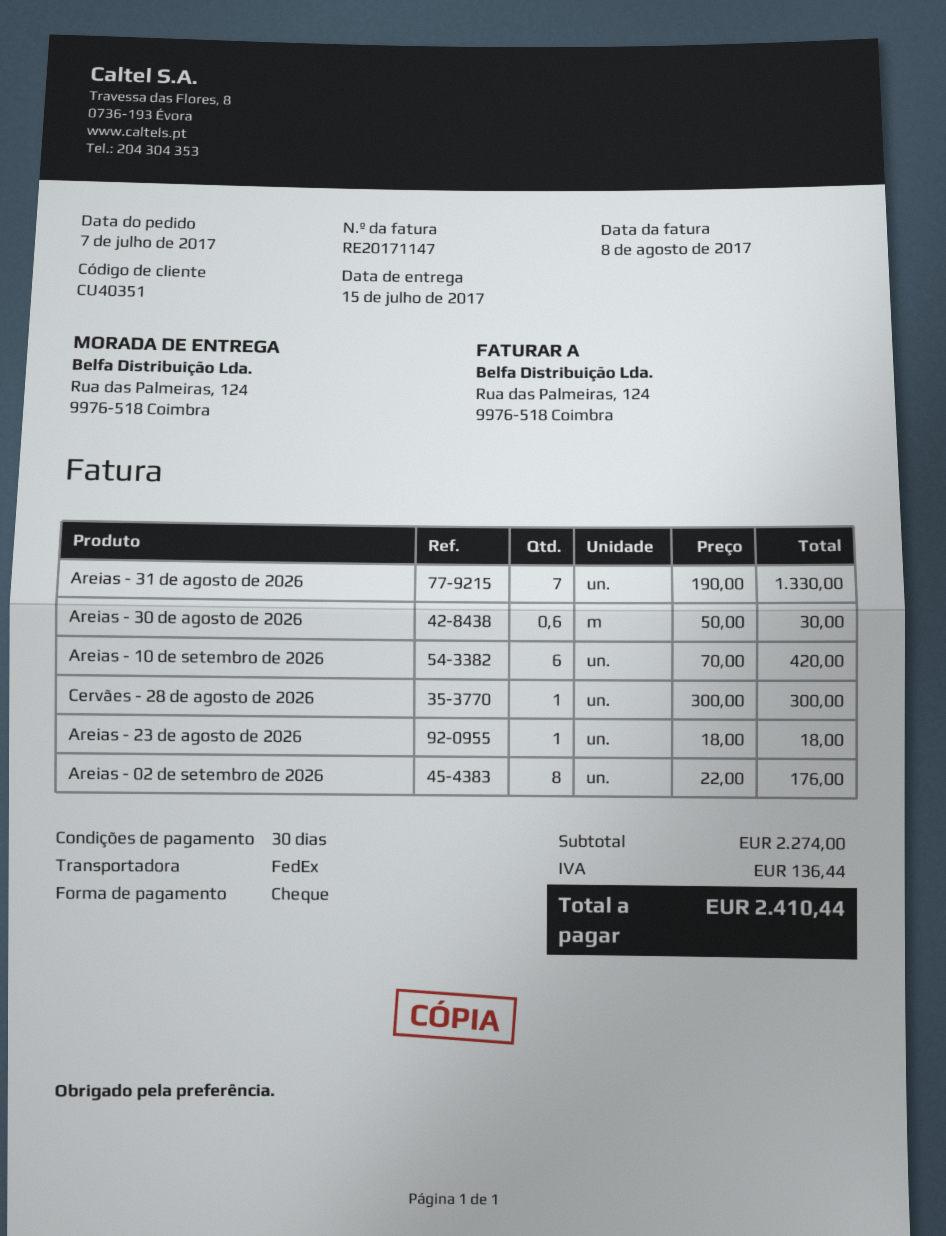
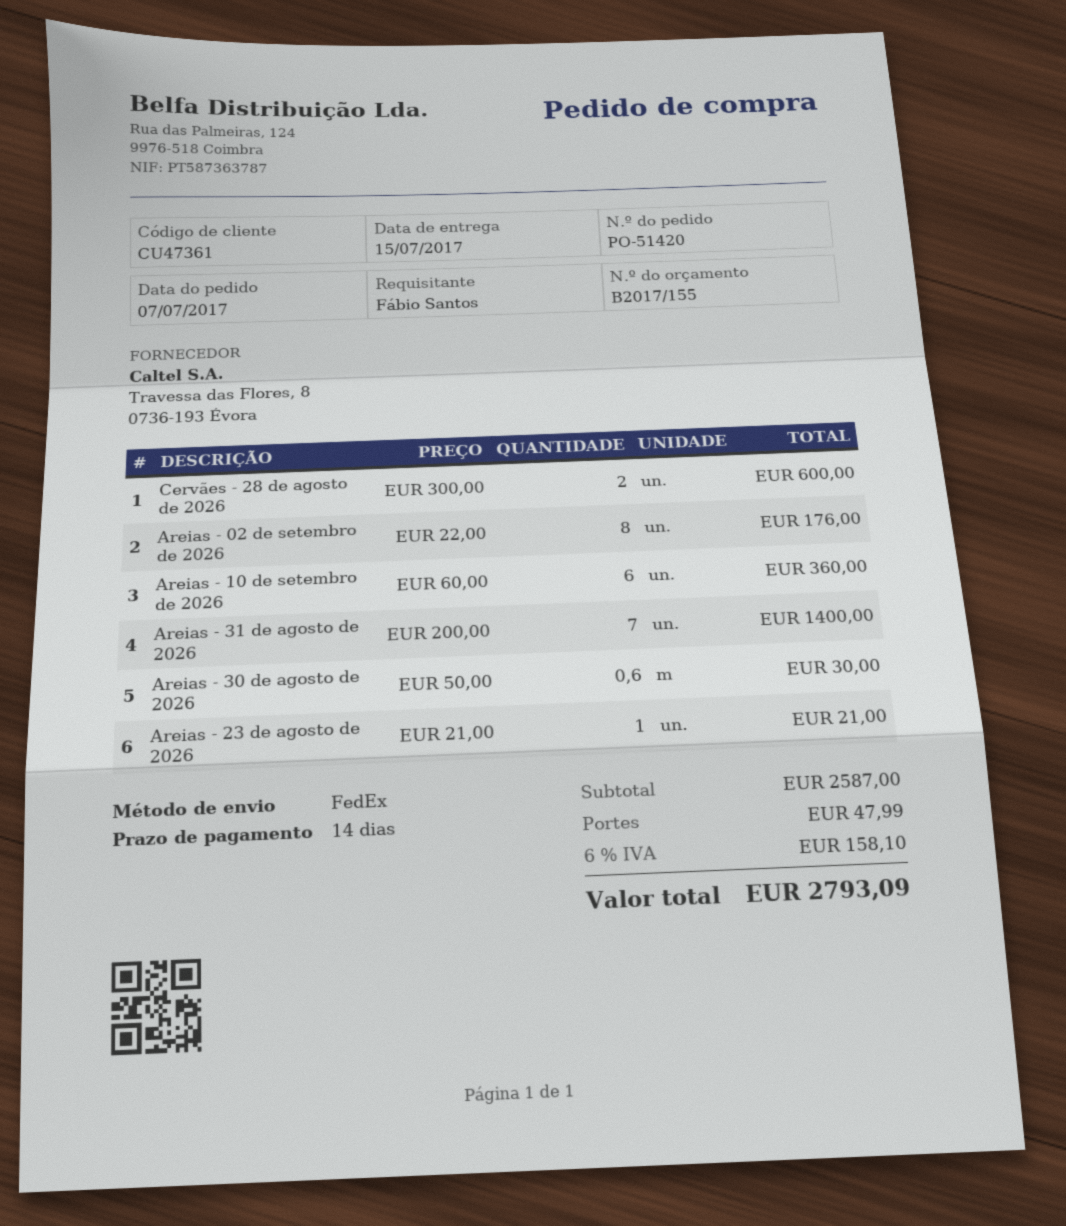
payment terms: 30 days -> 14 days
customer number: CU40351 -> CU47361
Areias - 31 de agosto de 2026: 7 x 190.00 = 1330.00 -> 7 x 200.00 = 1400.00
Areias - 10 de setembro de 2026: 6 x 70.00 = 420.00 -> 6 x 60.00 = 360.00
Cervães - 28 de agosto de 2026: 1 x 300.00 = 300.00 -> 2 x 300.00 = 600.00
Areias - 23 de agosto de 2026: 1 x 18.00 = 18.00 -> 1 x 21.00 = 21.00
subtotal: 2274.00 -> 2587.00
shipping: none -> 47.99
tax: 136.44 -> 158.10
total: 2410.44 -> 2793.09

